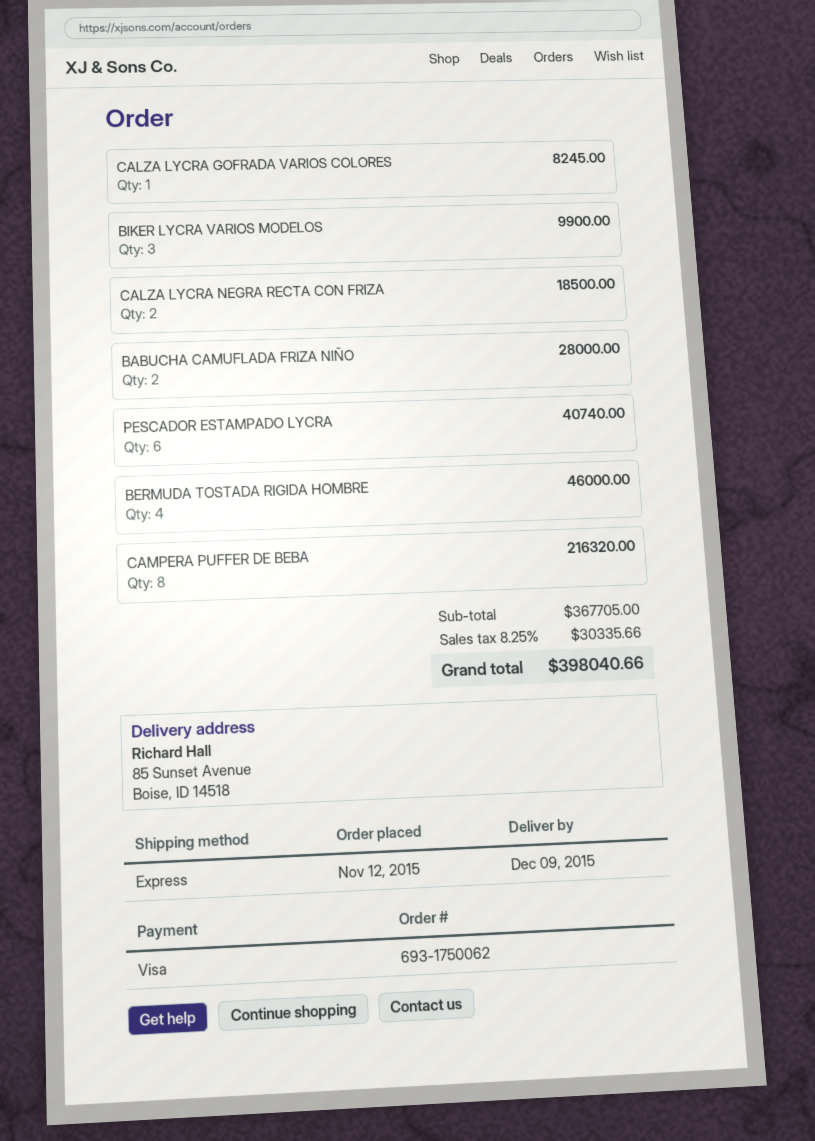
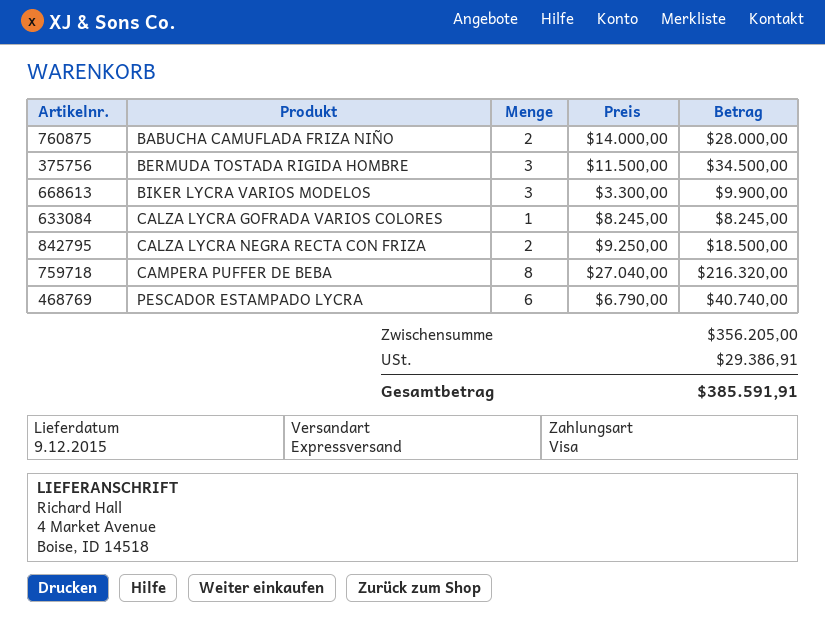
ship to: 85 Sunset Avenue, Boise, ID 14518 -> 4 Market Avenue, Boise, ID 14518
BERMUDA TOSTADA RIGIDA HOMBRE: 4 for 46000.00 -> 3 for 34500.00
subtotal: 367705.00 -> 356205.00
tax: 30335.66 -> 29386.91
total: 398040.66 -> 385591.91

